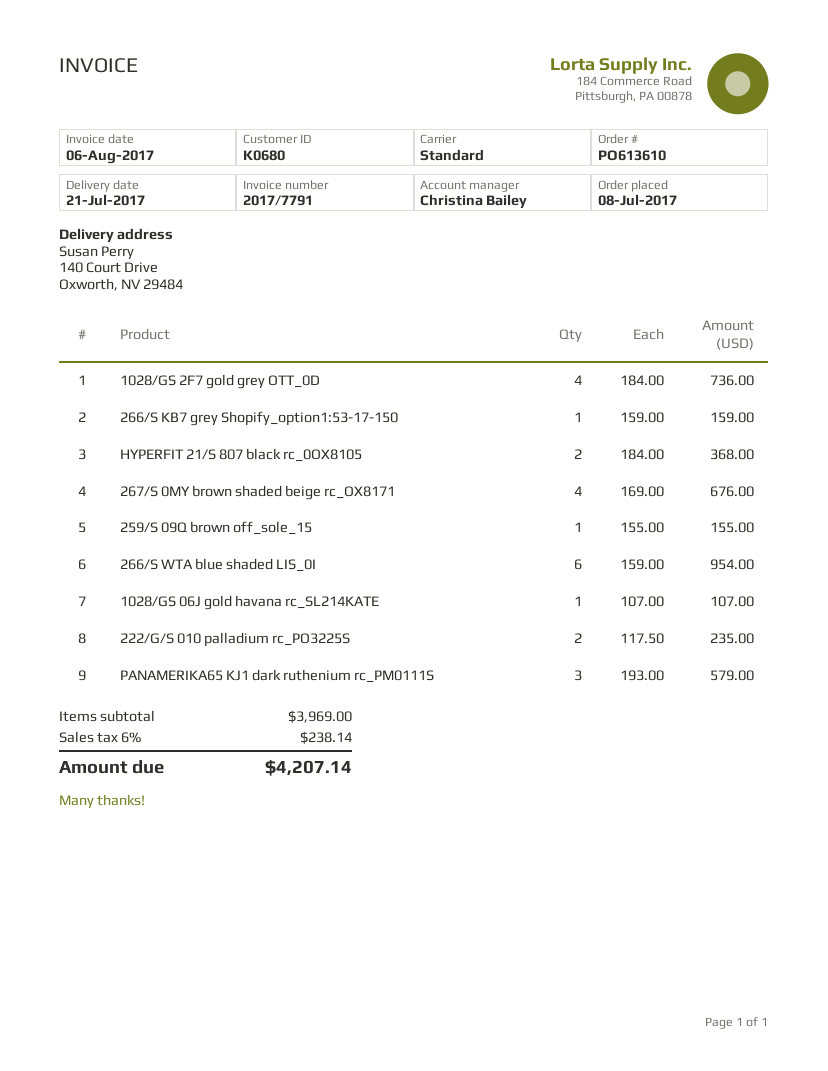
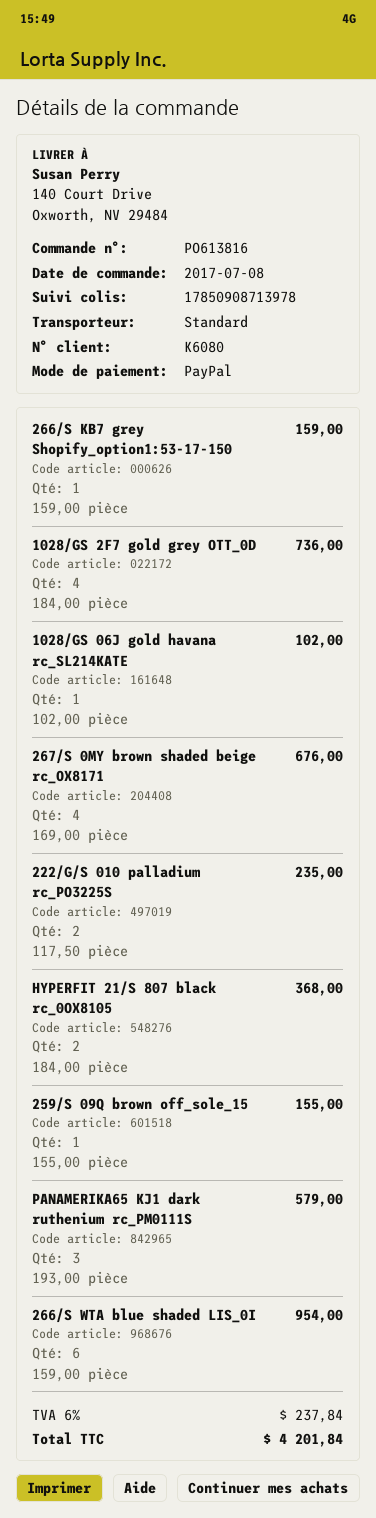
order number: PO613610 -> PO613816
customer number: K0680 -> K6080
1028/GS 06J gold havana rc_SL214KATE: 1 x 107.00 = 107.00 -> 1 x 102.00 = 102.00
tax: 6% = 238.14 -> 6% = 237.84
total: 4207.14 -> 4201.84

